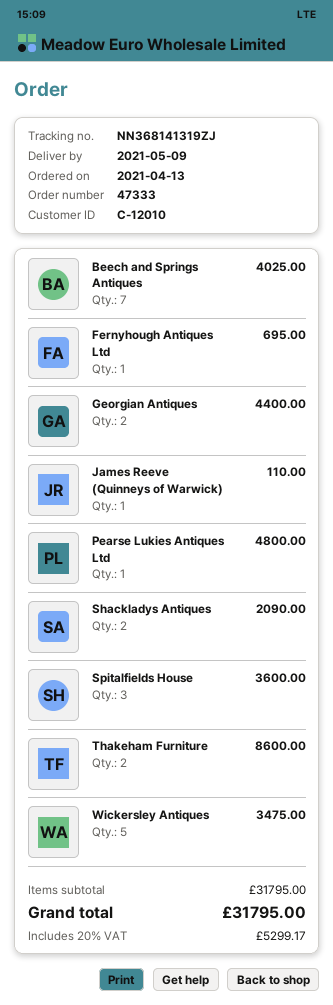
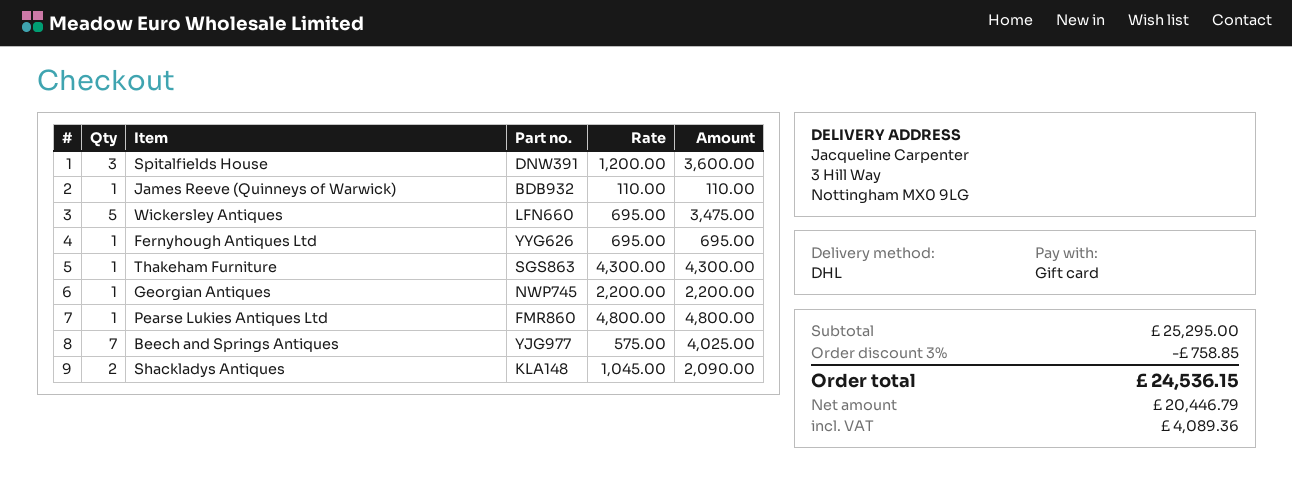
Georgian Antiques: 2 for 4400.00 -> 1 for 2200.00
Thakeham Furniture: 2 for 8600.00 -> 1 for 4300.00
subtotal: 31795.00 -> 25295.00
discount: none -> 3% = 758.85
tax: 5299.17 -> 4089.36
total: 31795.00 -> 24536.15

